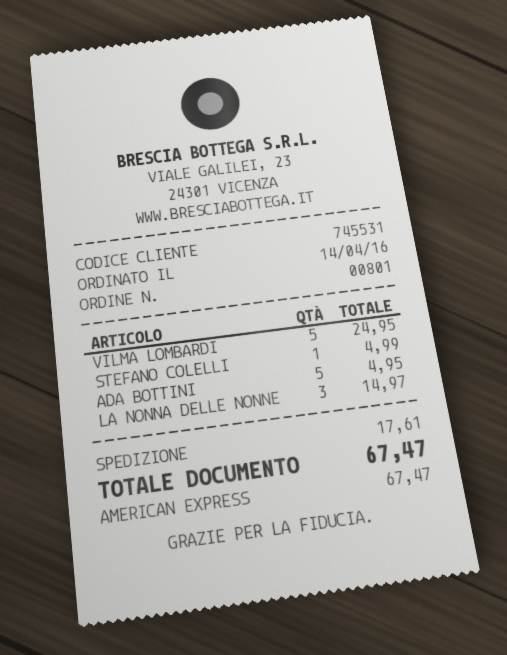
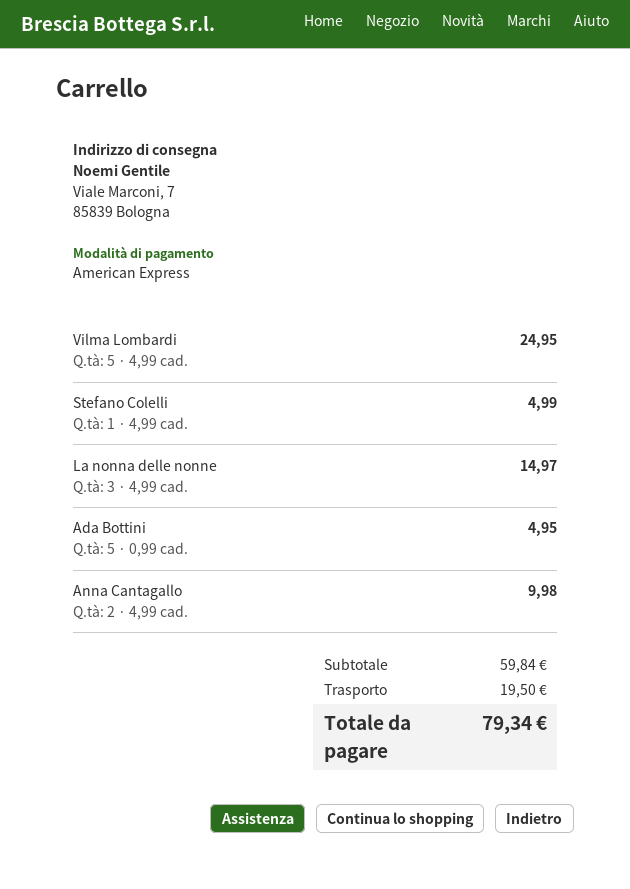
Anna Cantagallo: none -> 2 for 9.98
shipping: 17.61 -> 19.50
total: 67.47 -> 79.34

